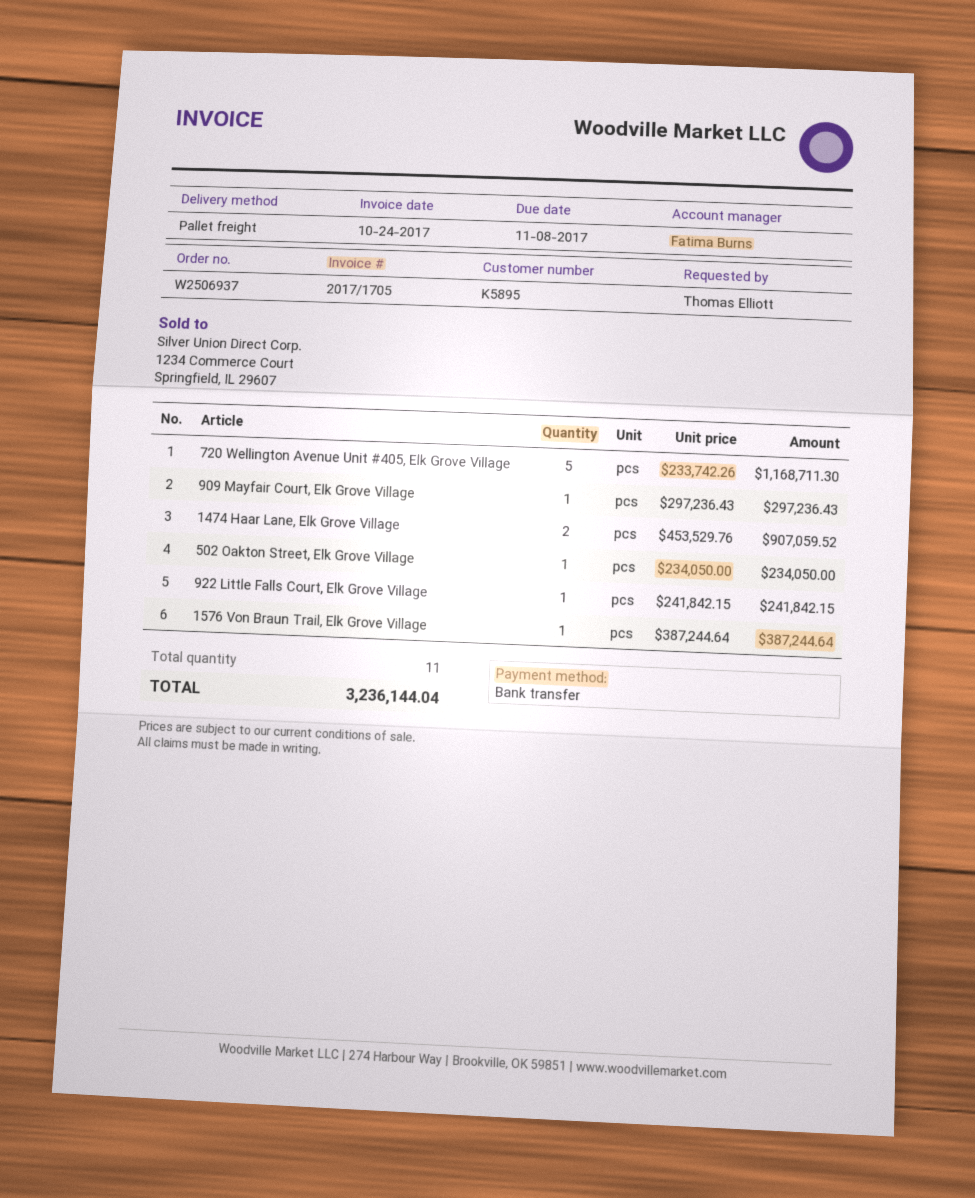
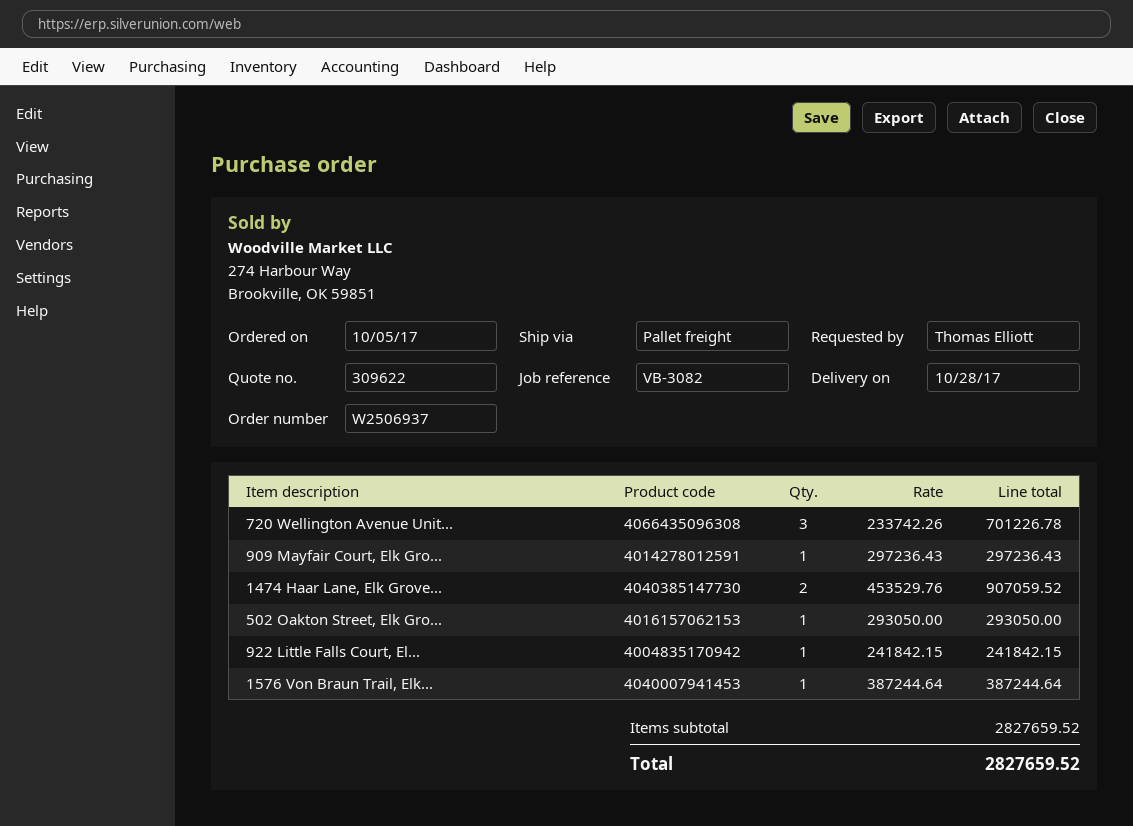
720 Wellington Avenue Unit #405, Elk Grove Village: 5 x 233742.26 = 1168711.30 -> 3 x 233742.26 = 701226.78
502 Oakton Street, Elk Grove Village: 1 x 234050.00 = 234050.00 -> 1 x 293050.00 = 293050.00
total: 3236144.04 -> 2827659.52

